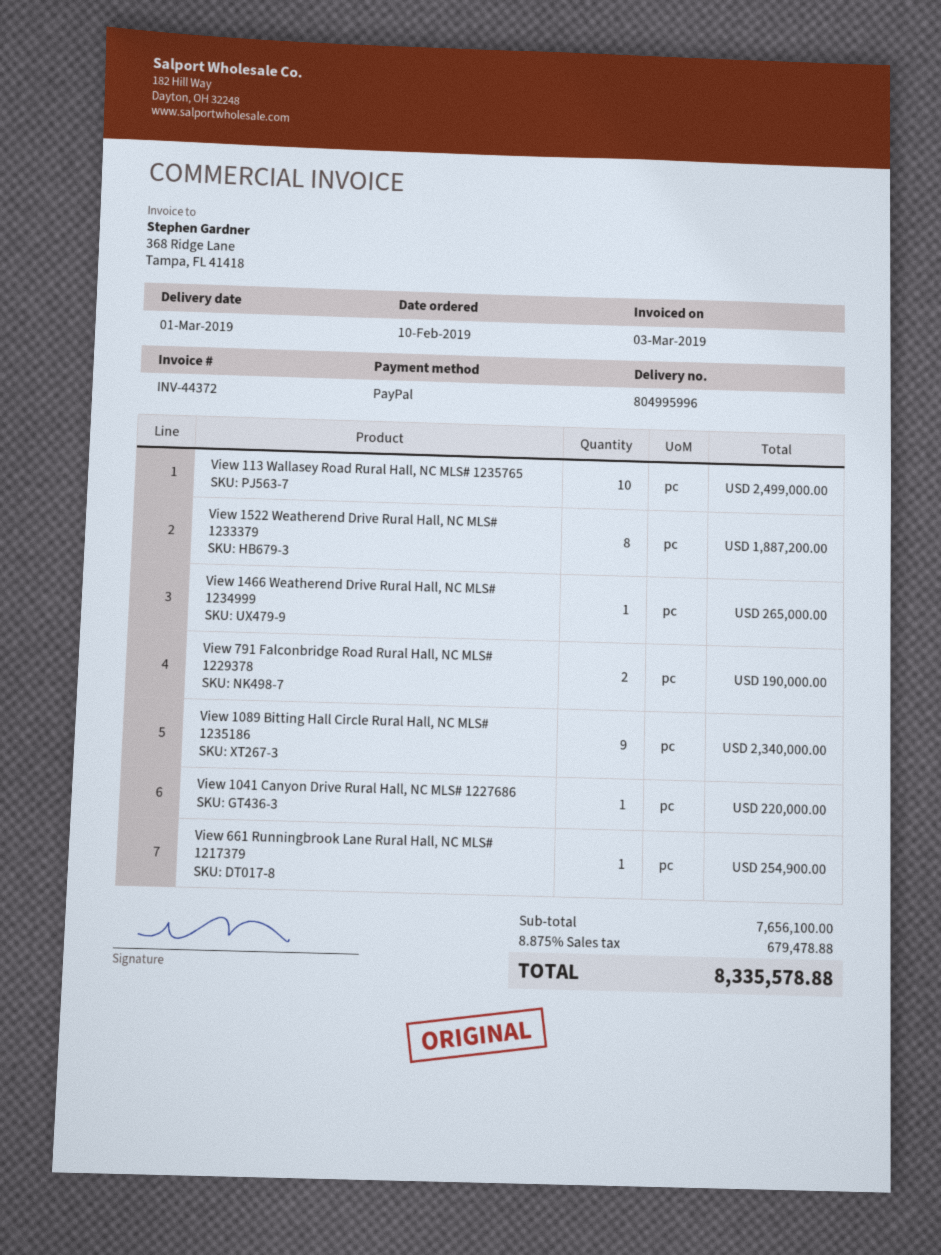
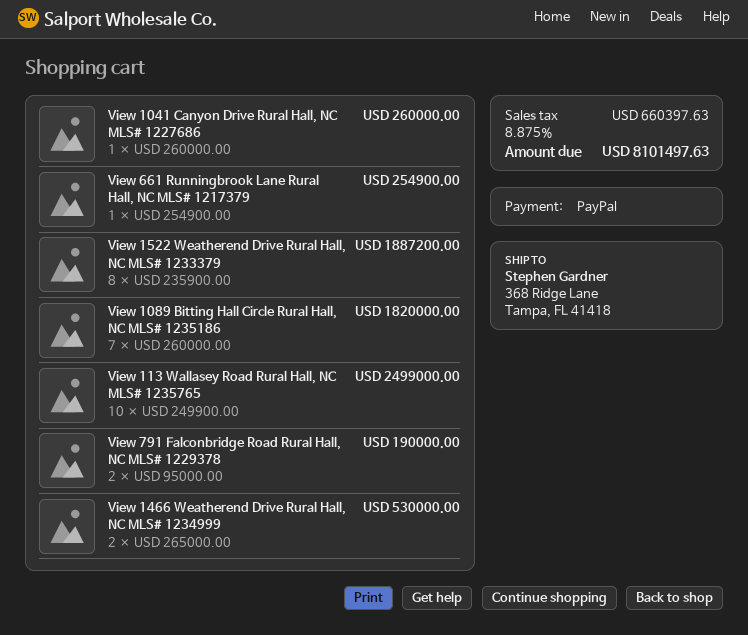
View 1466 Weatherend Drive Rural Hall, NC MLS# 1234999: 1 for 265000.00 -> 2 for 530000.00
View 1089 Bitting Hall Circle Rural Hall, NC MLS# 1235186: 9 for 2340000.00 -> 7 for 1820000.00
View 1041 Canyon Drive Rural Hall, NC MLS# 1227686: 1 for 220000.00 -> 1 for 260000.00
tax: 8.875% = 679478.88 -> 8.875% = 660397.63
total: 8335578.88 -> 8101497.63

